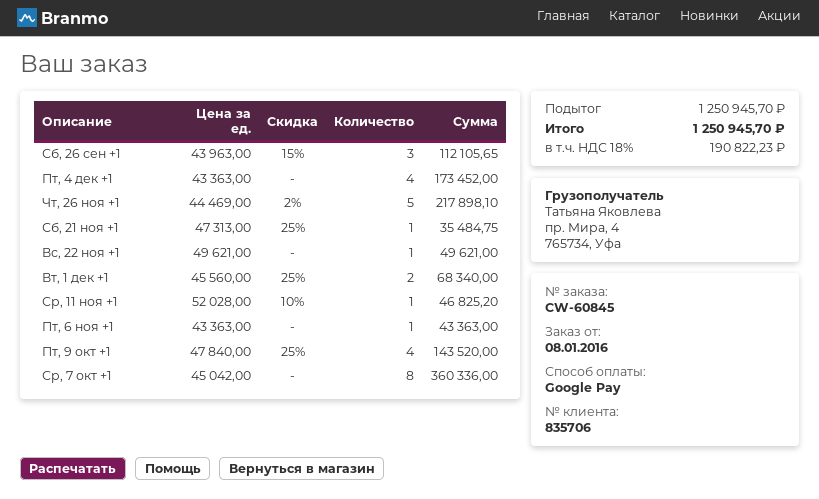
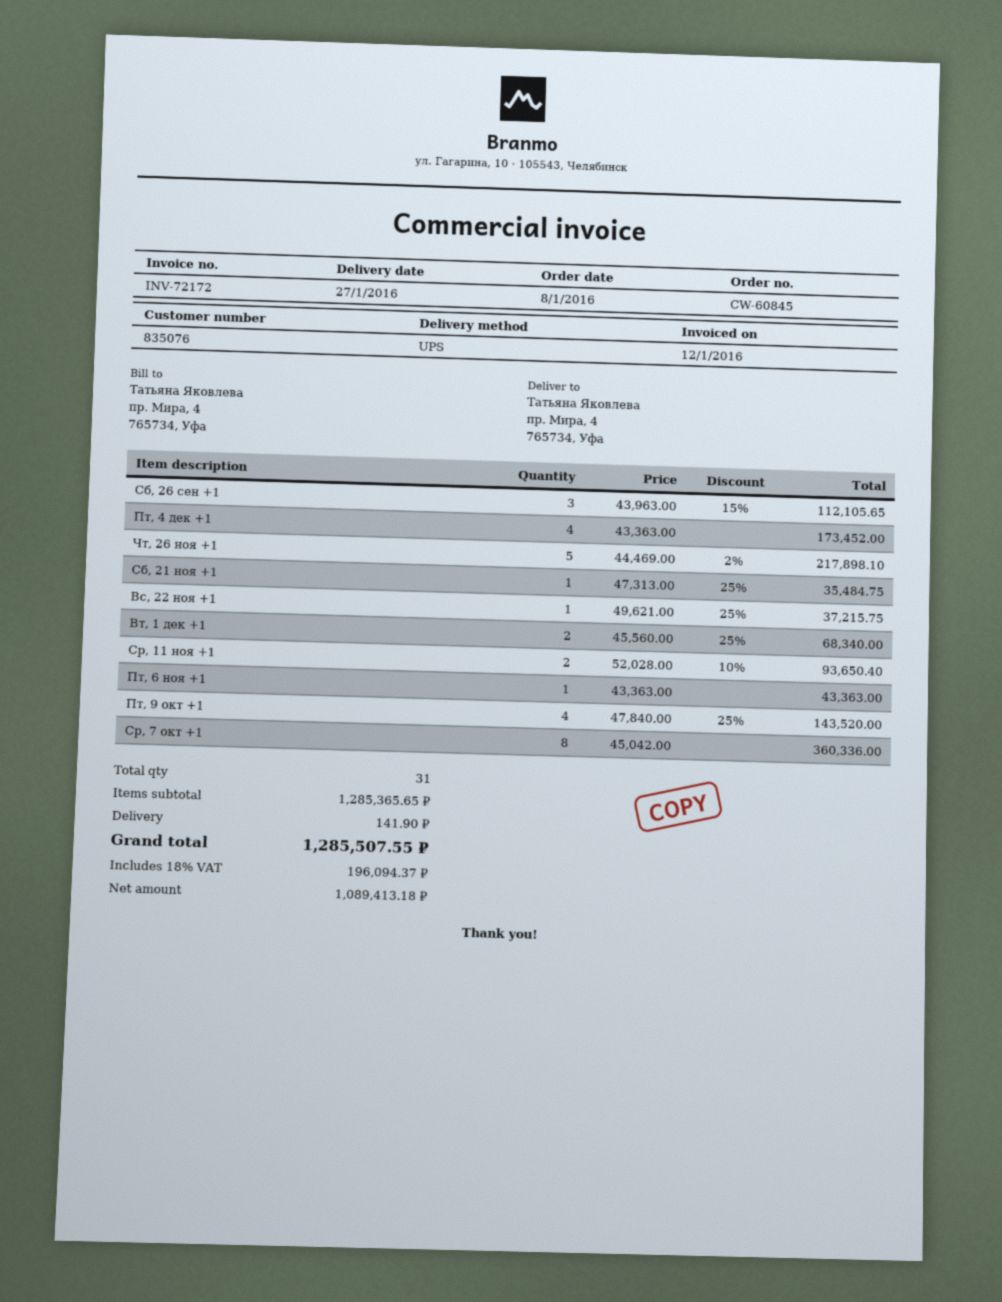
customer number: 835706 -> 835076
Вс, 22 ноя +1: 1 x 49621.00 = 49621.00 -> 1 x 49621.00 - 25% = 37215.75
Ср, 11 ноя +1: 1 x 52028.00 - 10% = 46825.20 -> 2 x 52028.00 - 10% = 93650.40
subtotal: 1250945.70 -> 1285365.65
shipping: none -> 141.90
tax: 18% = 190822.23 -> 18% = 196094.37
total: 1250945.70 -> 1285507.55

